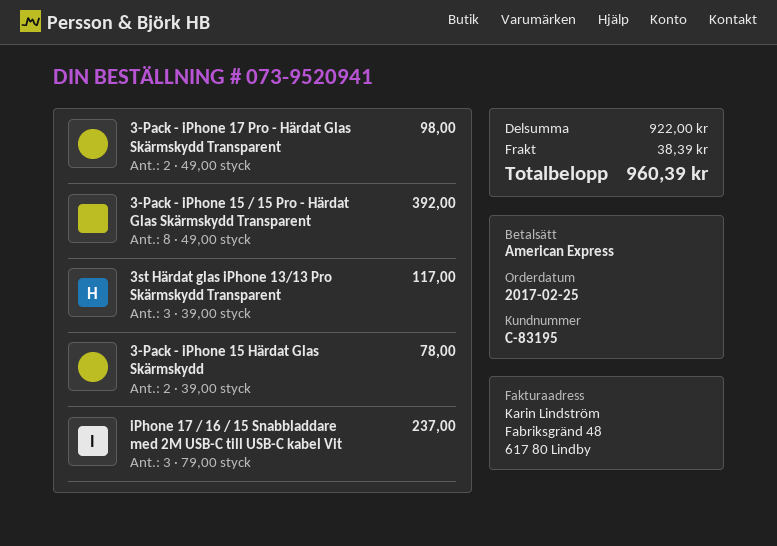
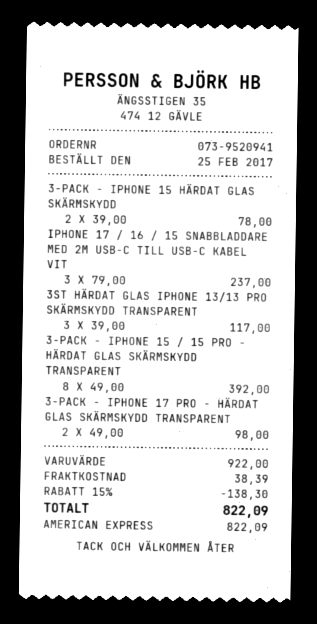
discount: none -> 15% = 138.30
total: 960.39 -> 822.09

